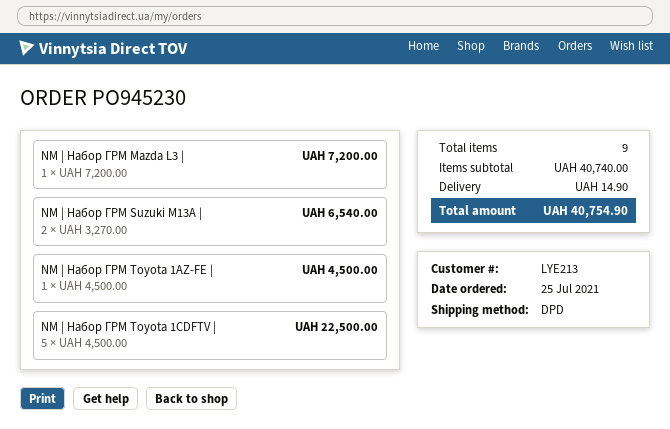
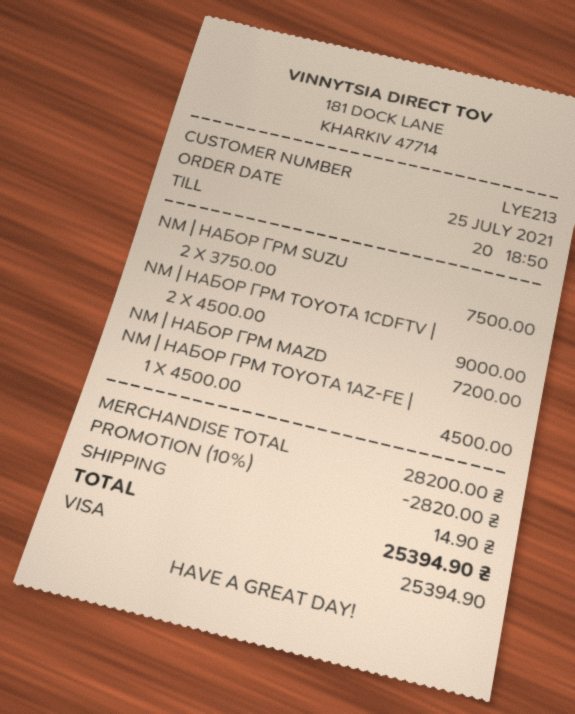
NM | Набор ГРМ Suzuki M13A |: 2 x 3270.00 = 6540.00 -> 2 x 3750.00 = 7500.00
NM | Набор ГРМ Toyota 1CDFTV |: 5 x 4500.00 = 22500.00 -> 2 x 4500.00 = 9000.00
subtotal: 40740.00 -> 28200.00
discount: none -> 10% = 2820.00
total: 40754.90 -> 25394.90

